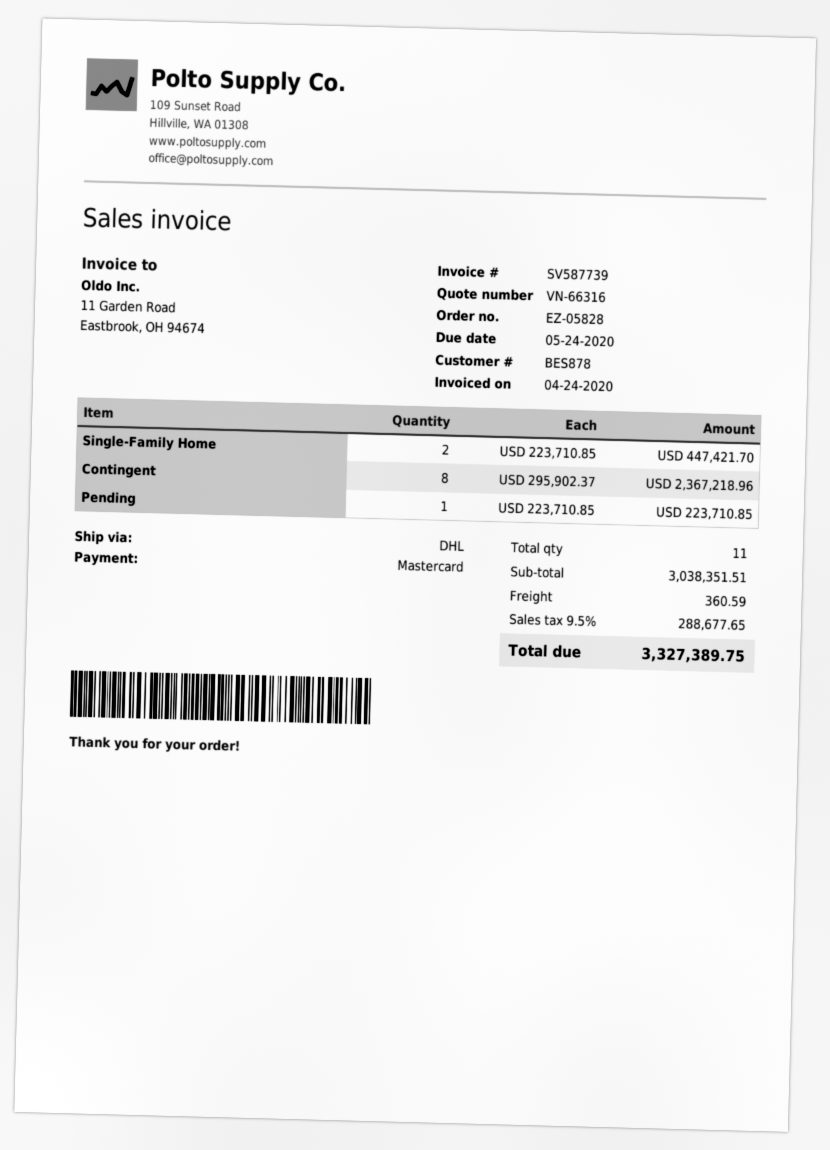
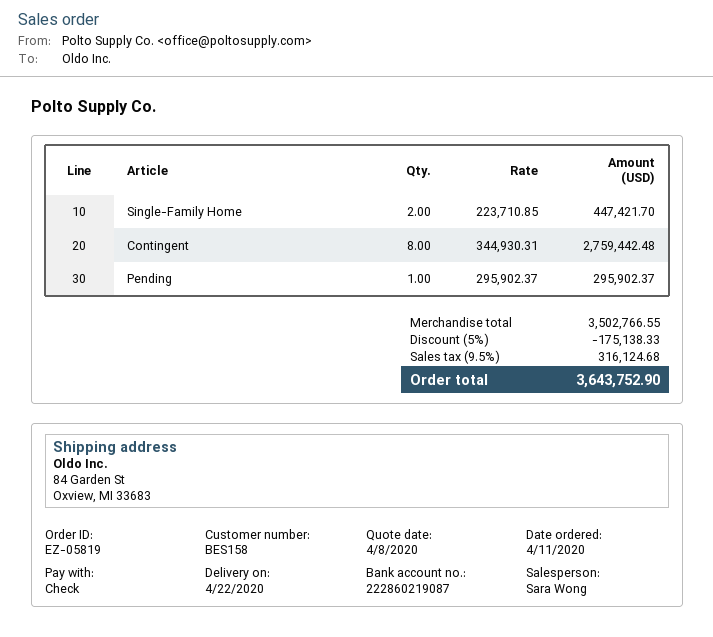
order number: EZ-05828 -> EZ-05819
customer number: BES878 -> BES158
payment method: Mastercard -> cheque
Contingent: 8 x 295902.37 = 2367218.96 -> 8 x 344930.31 = 2759442.48
Pending: 1 x 223710.85 = 223710.85 -> 1 x 295902.37 = 295902.37
subtotal: 3038351.51 -> 3502766.55
discount: none -> 5% = 175138.33
shipping: 360.59 -> none
tax: 9.5% = 288677.65 -> 9.5% = 316124.68
total: 3327389.75 -> 3643752.90

